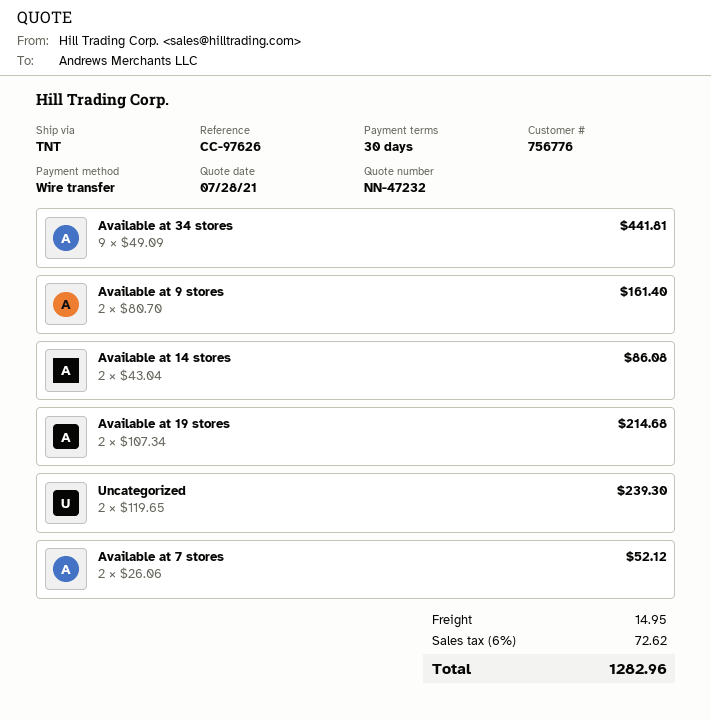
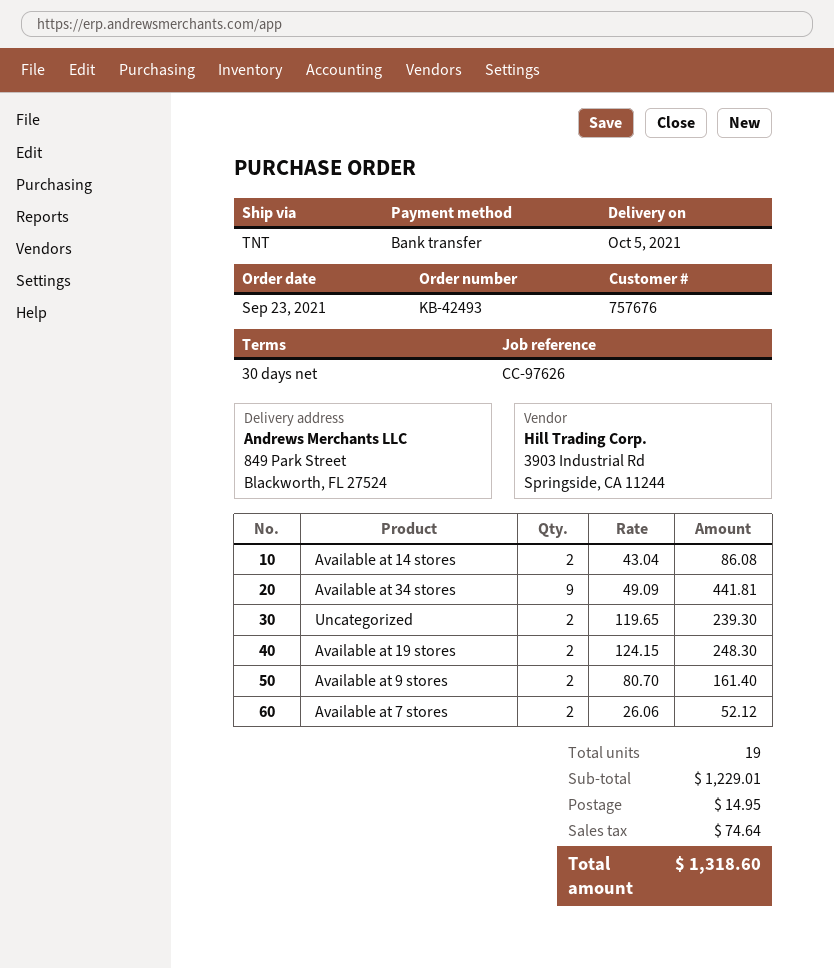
customer number: 756776 -> 757676
Available at 19 stores: 2 x 107.34 = 214.68 -> 2 x 124.15 = 248.30
tax: 72.62 -> 74.64
total: 1282.96 -> 1318.60

